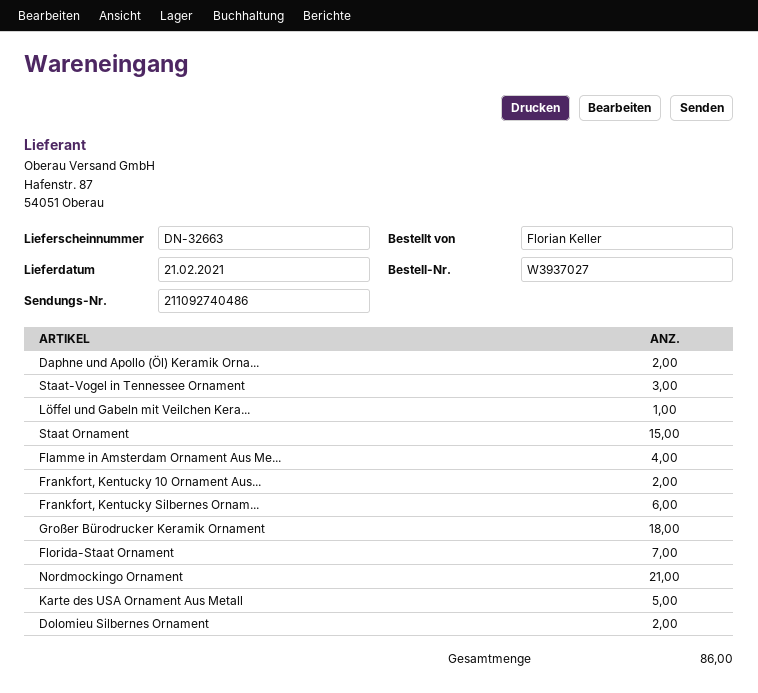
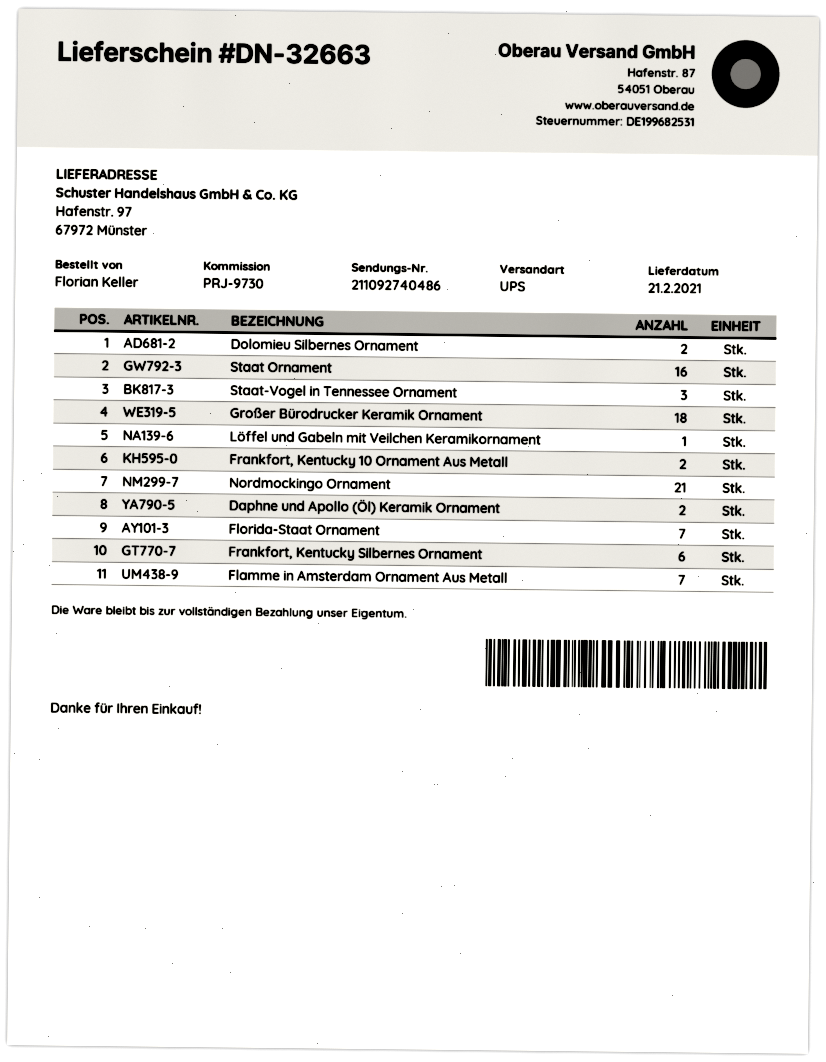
Staat Ornament: 15 -> 16
Flamme in Amsterdam Ornament Aus Me...: 4 -> 7
Karte des USA Ornament Aus Metall: 5 -> none

